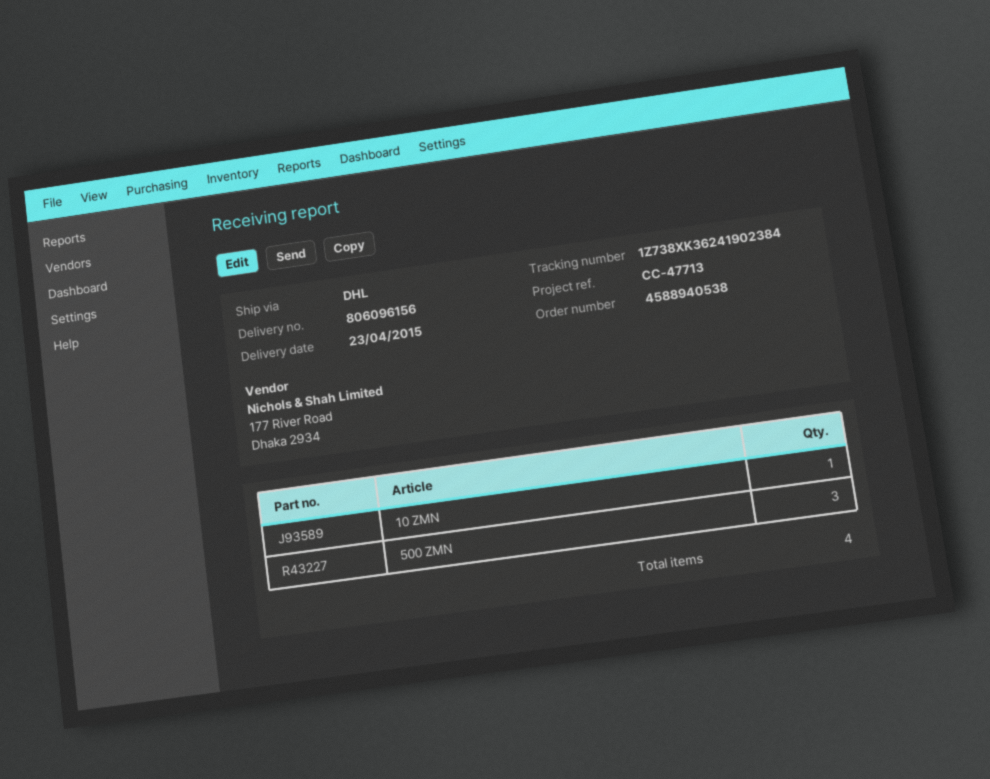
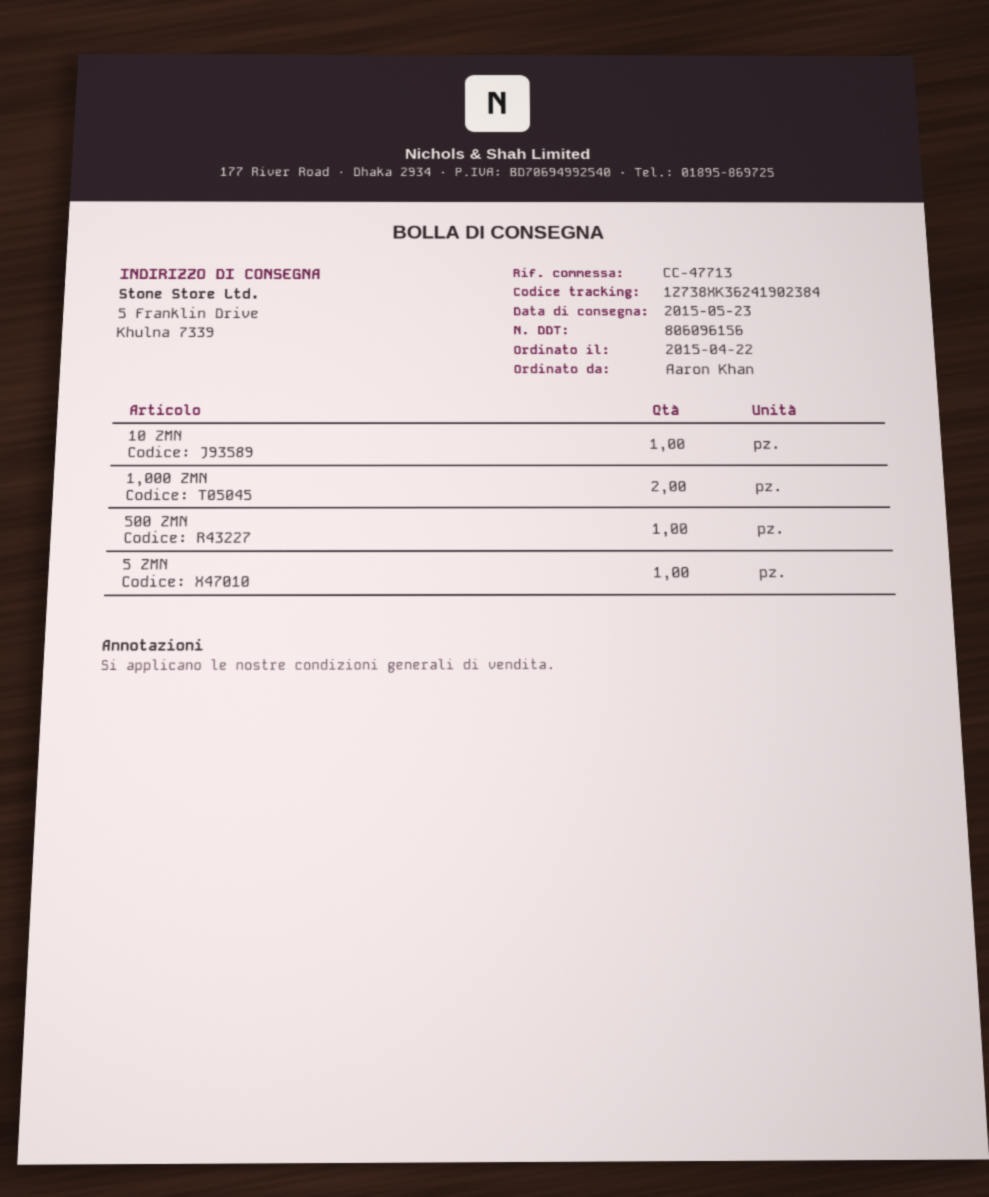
delivery date: 2015-04-23 -> 2015-05-23
500 ZMN: 3 -> 1
1,000 ZMN: none -> 2
5 ZMN: none -> 1

